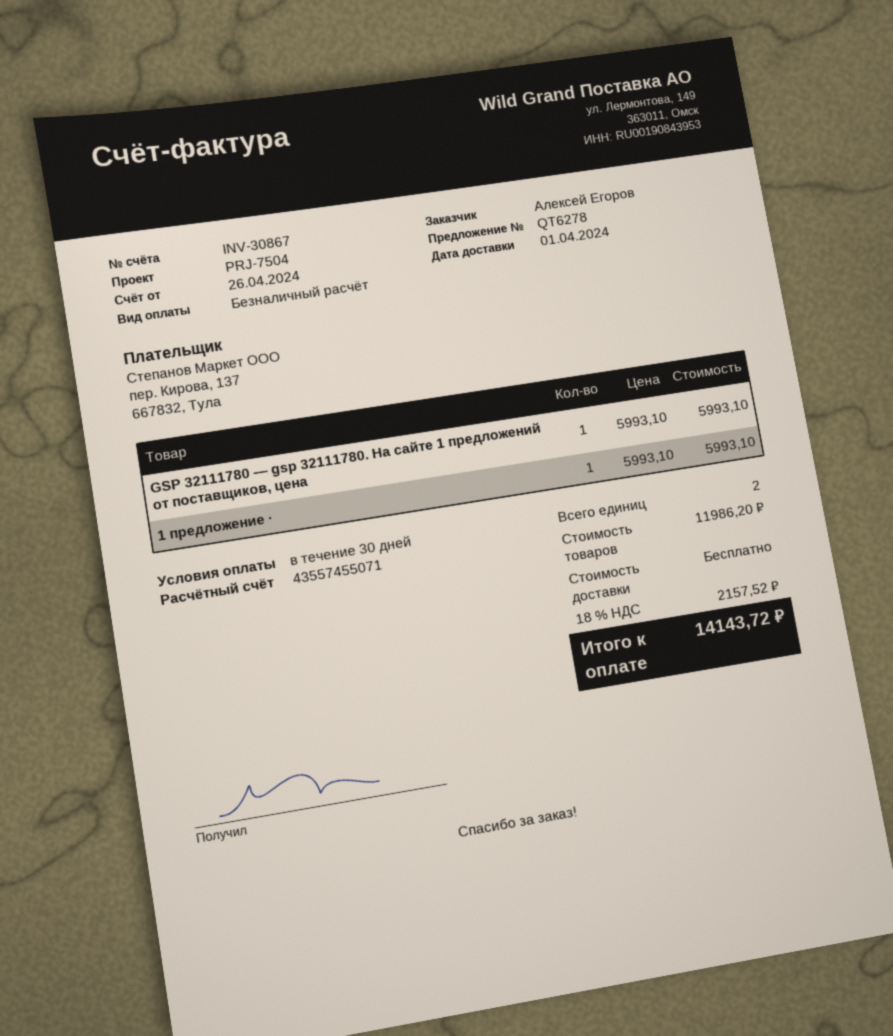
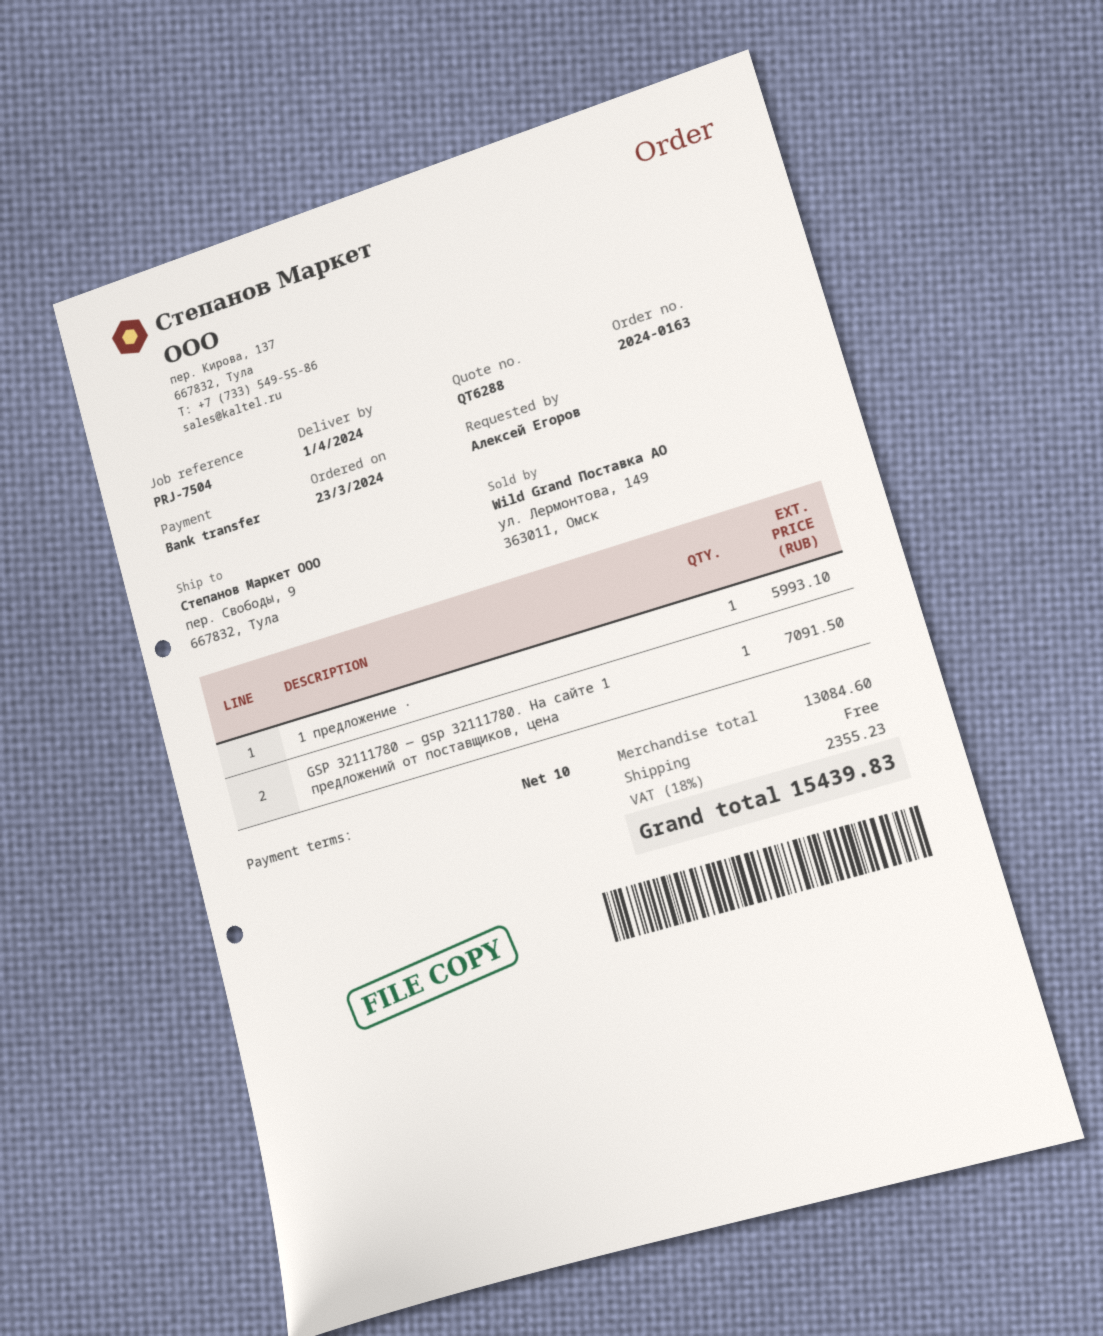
quote number: QT6278 -> QT6288
payment terms: 30 days -> 10 days
GSP 32111780 — gsp 32111780. На сайте 1 предложений от поставщиков, цена: 1 for 5993.10 -> 1 for 7091.50
subtotal: 11986.20 -> 13084.60
tax: 18% = 2157.52 -> 18% = 2355.23
total: 14143.72 -> 15439.83

